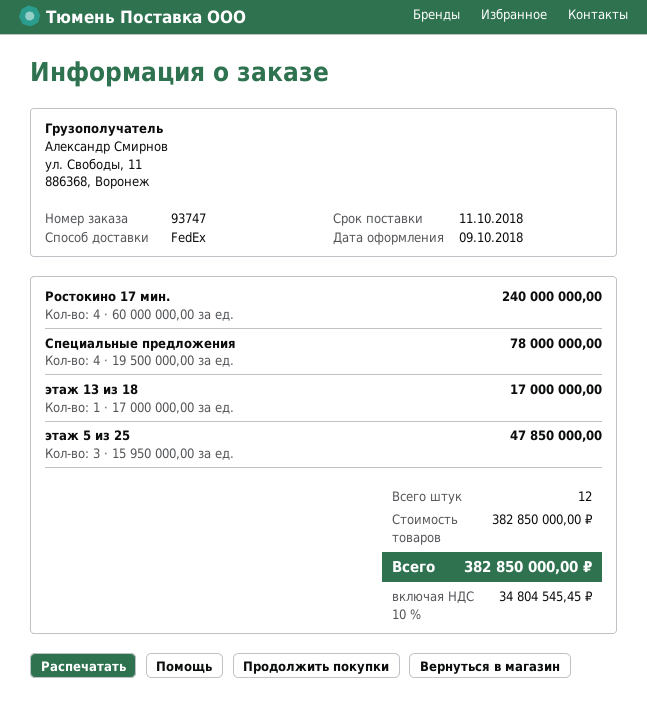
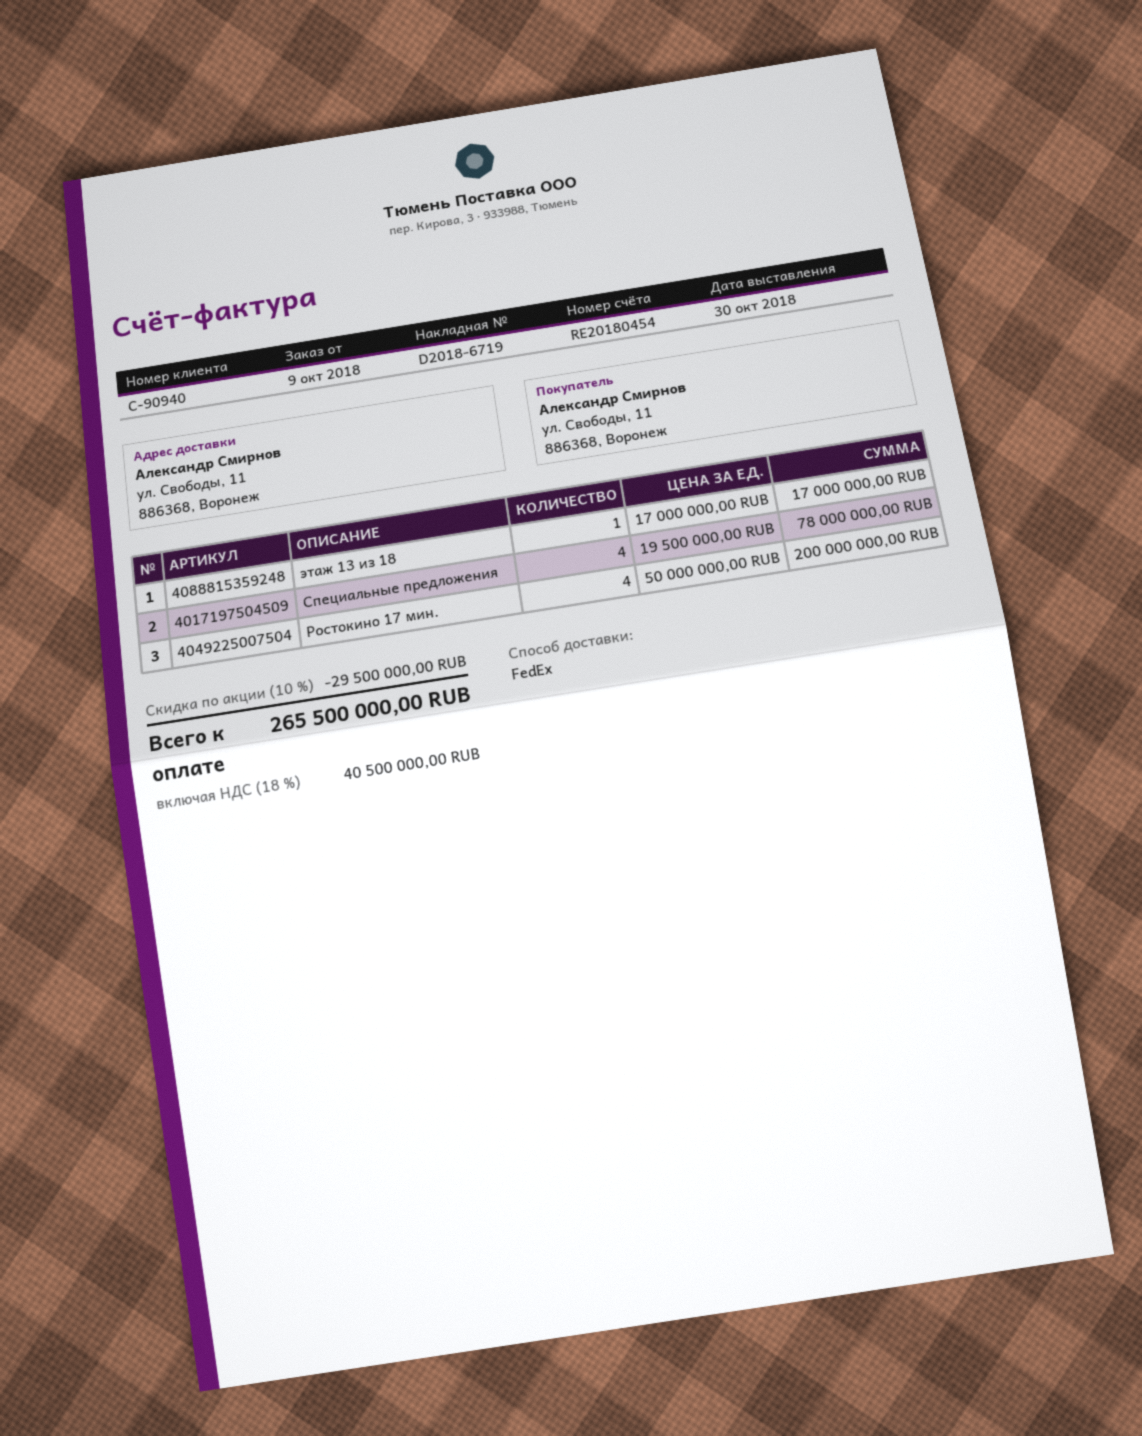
Ростокино 17 мин.: 4 x 60000000.00 = 240000000.00 -> 4 x 50000000.00 = 200000000.00
этаж 5 из 25: 3 x 15950000.00 = 47850000.00 -> none
discount: none -> 10% = 29500000.00
tax: 10% = 34804545.45 -> 18% = 40500000.00
total: 382850000.00 -> 265500000.00

